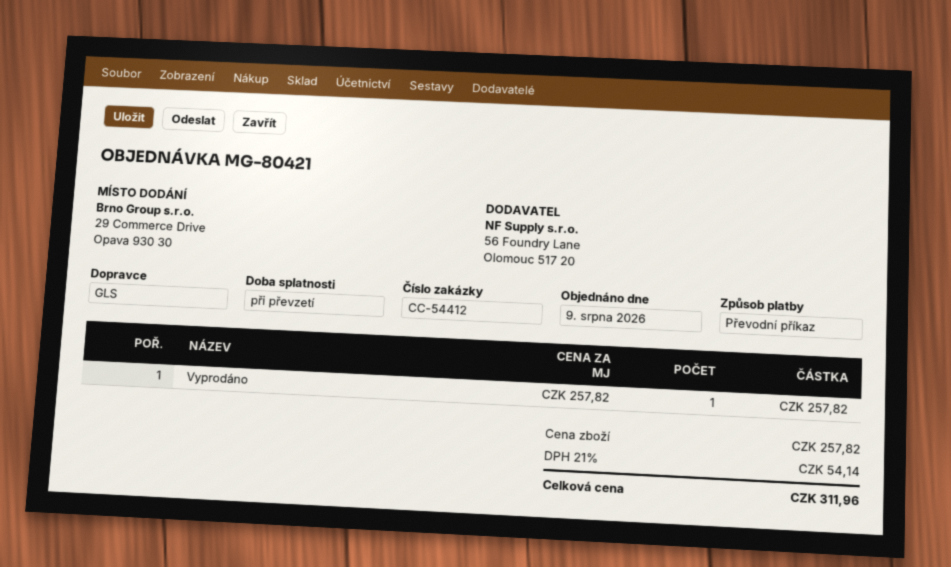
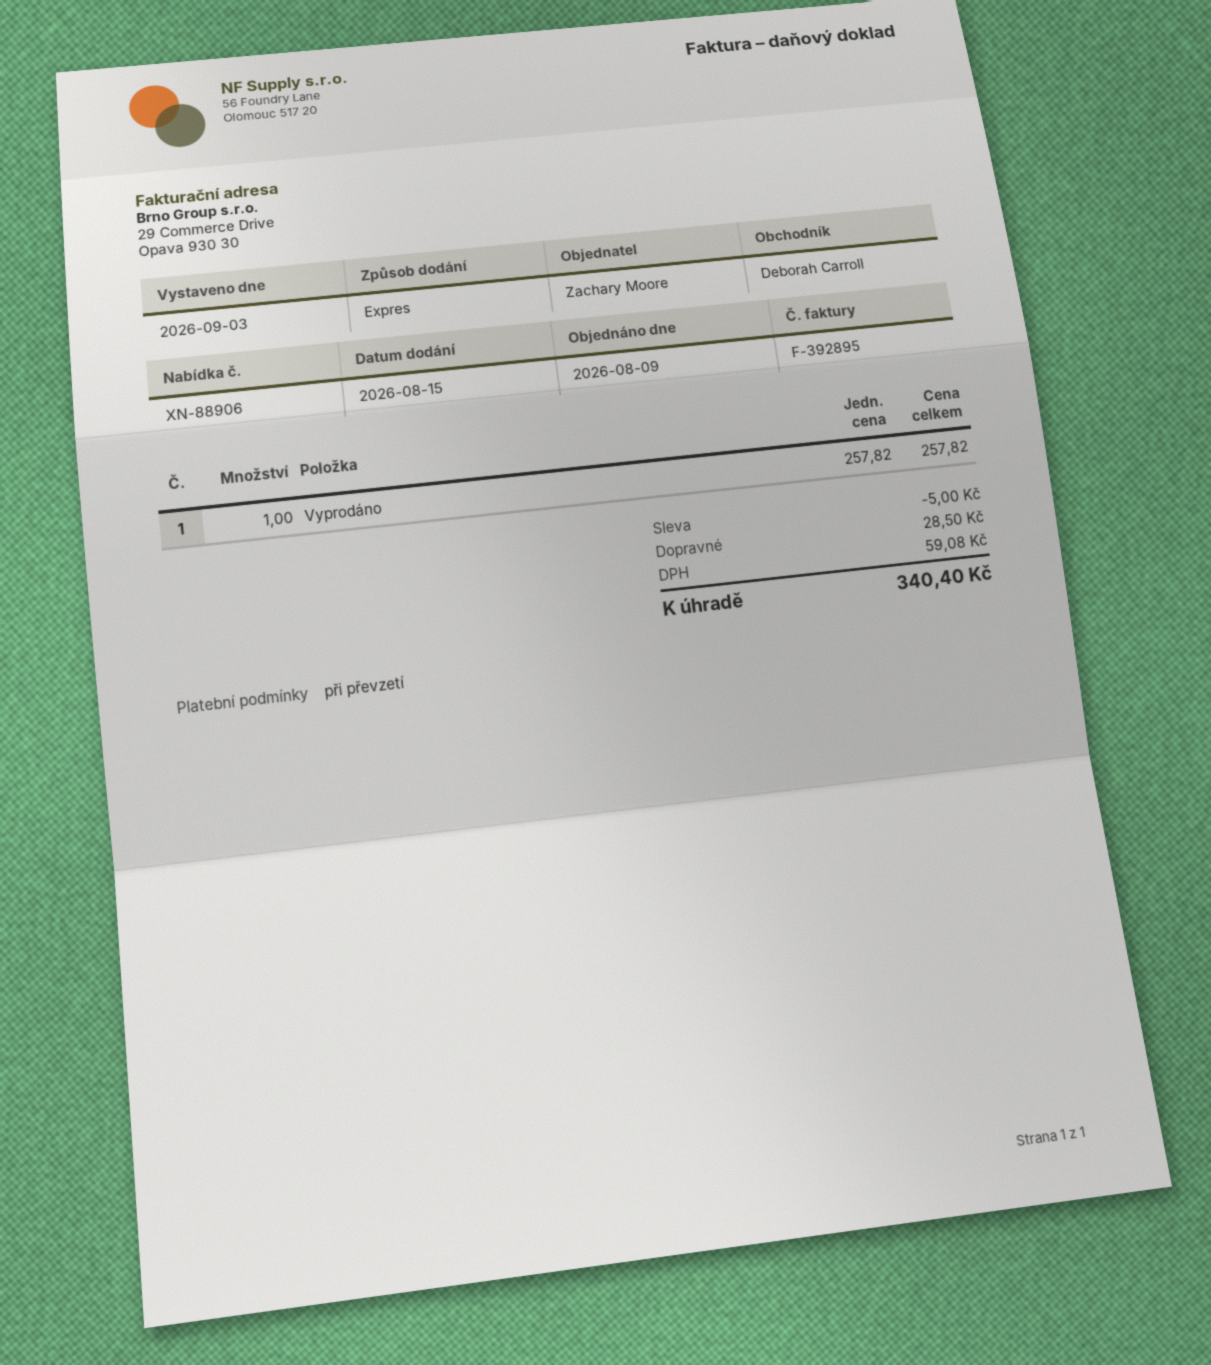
shipping method: GLS -> express
discount: none -> 5.00
shipping: none -> 28.50
tax: 54.14 -> 59.08
total: 311.96 -> 340.40

